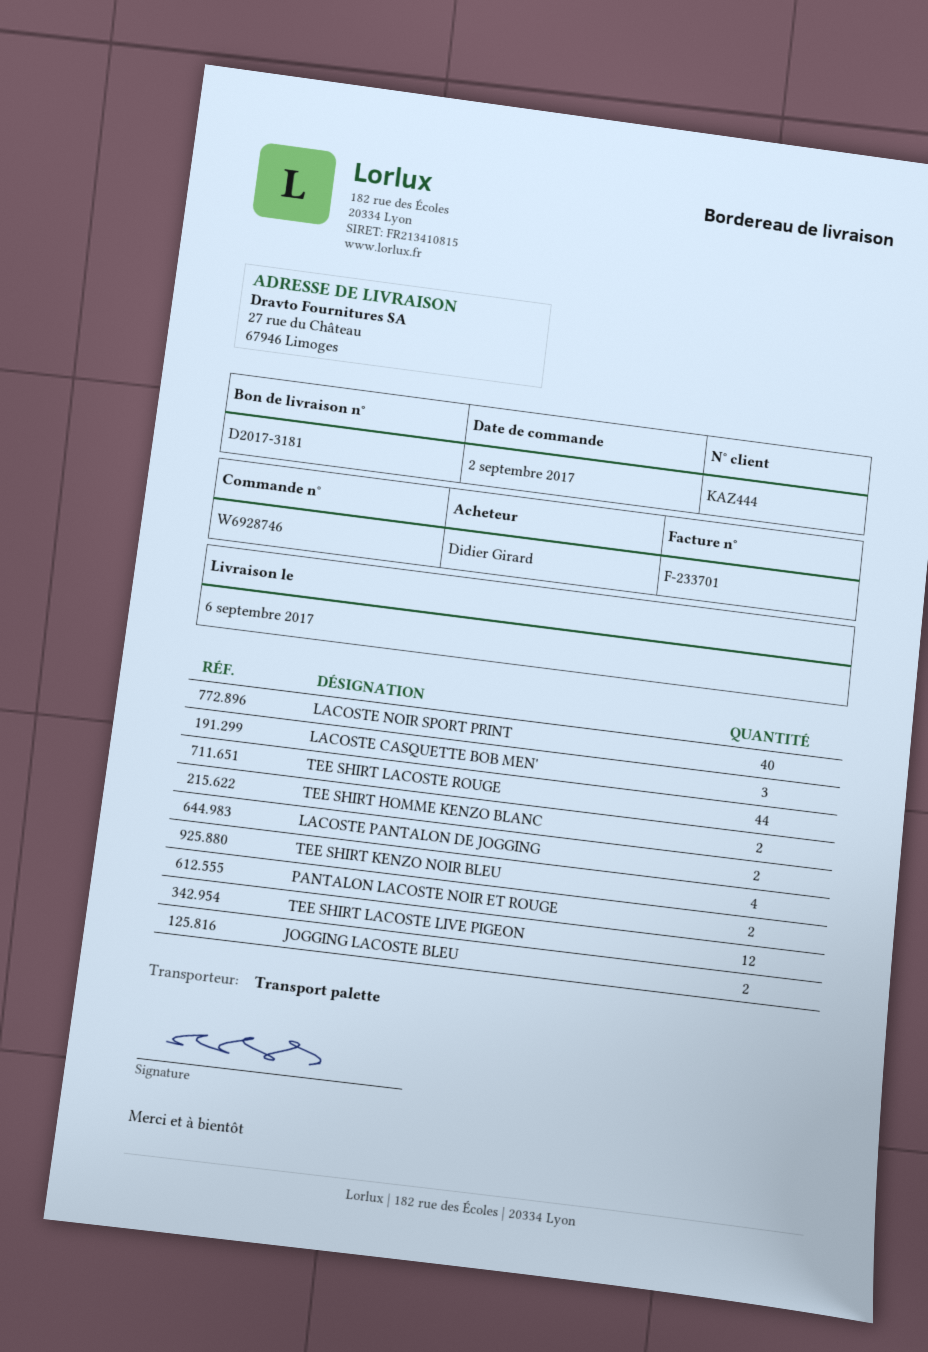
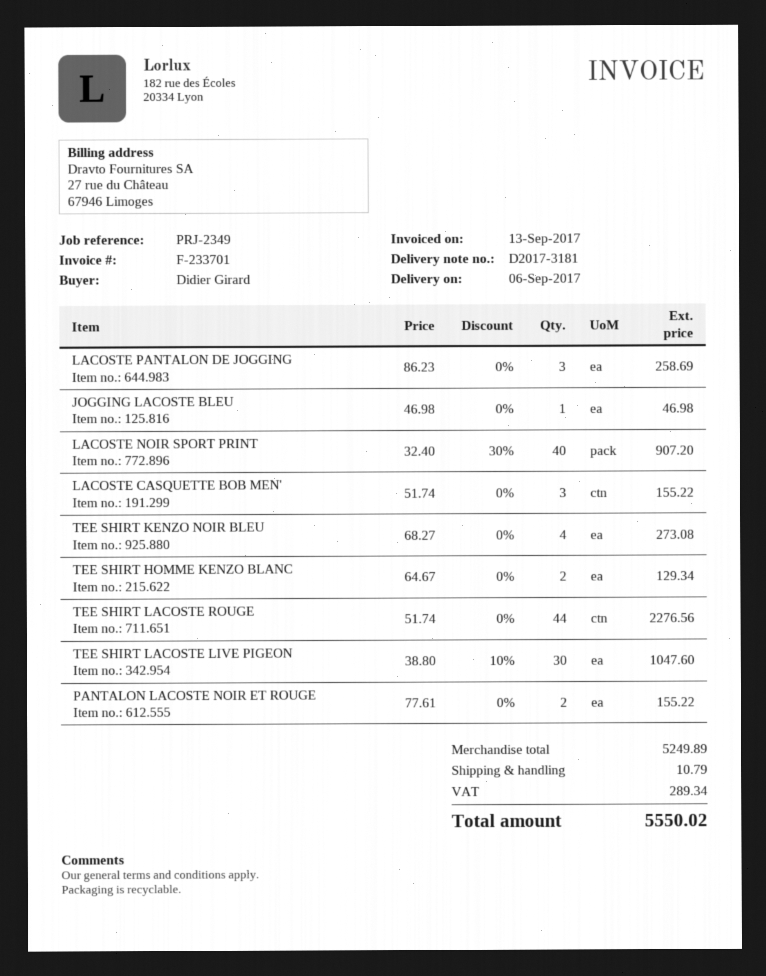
LACOSTE PANTALON DE JOGGING: 2 -> 3
TEE SHIRT LACOSTE LIVE PIGEON: 12 -> 30
JOGGING LACOSTE BLEU: 2 -> 1

